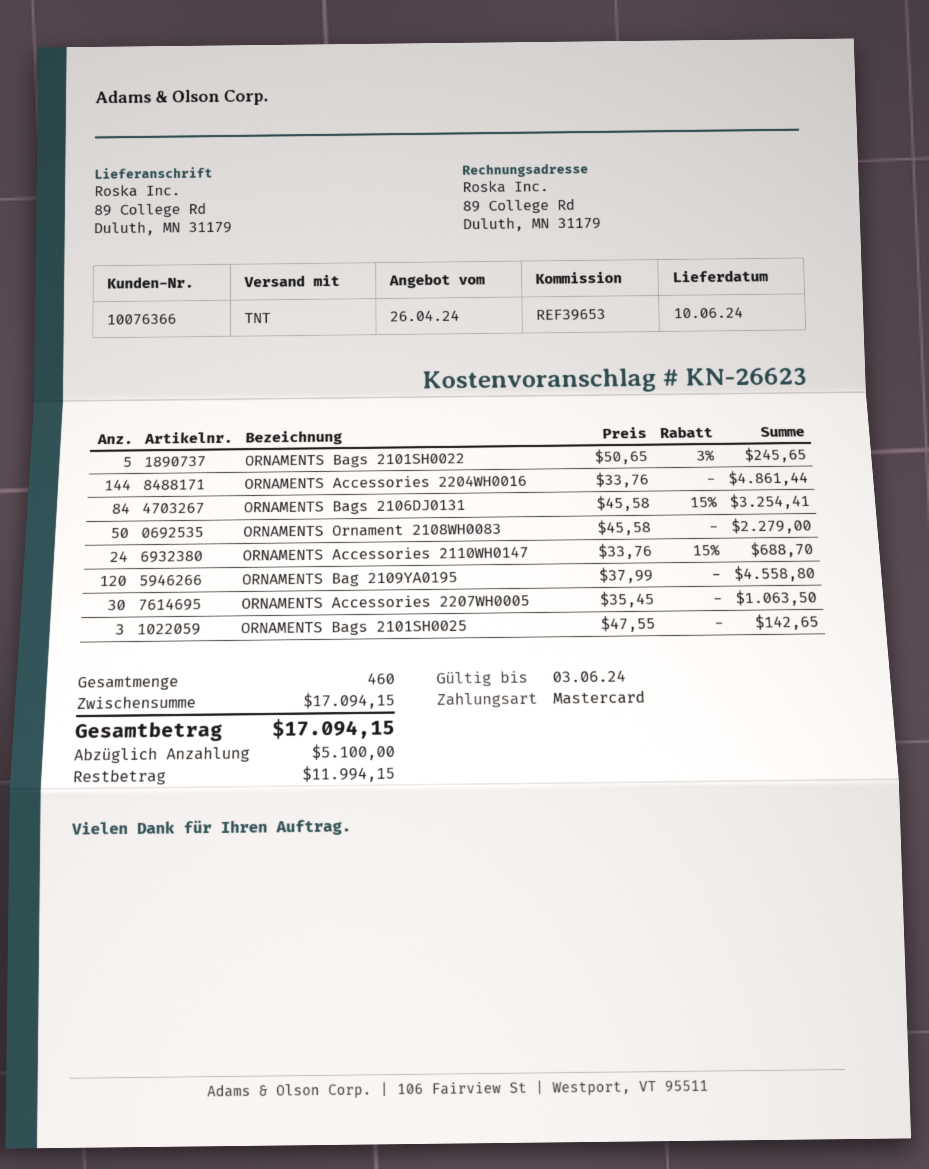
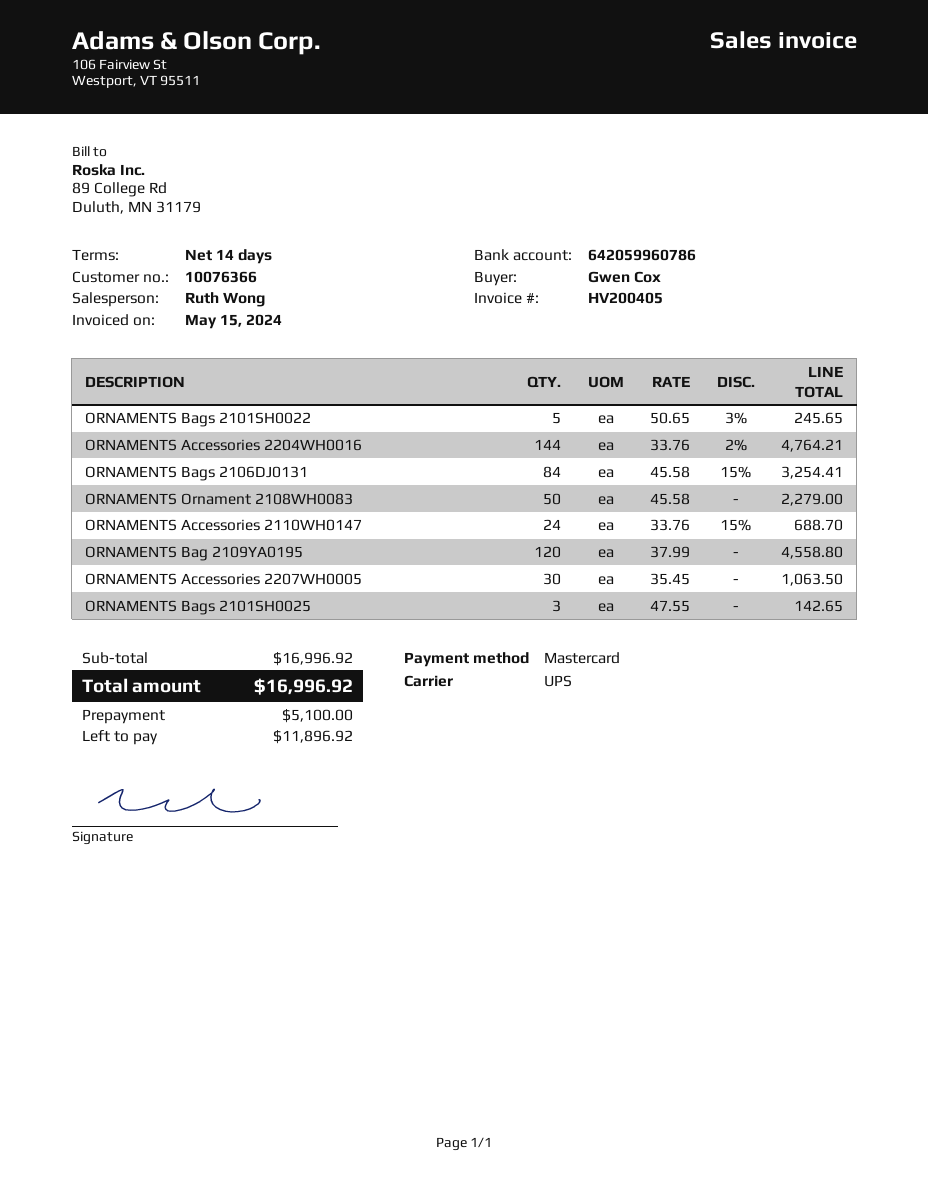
shipping method: TNT -> UPS
ORNAMENTS Accessories 2204WH0016: 144 x 33.76 = 4861.44 -> 144 x 33.76 - 2% = 4764.21
subtotal: 17094.15 -> 16996.92
total: 17094.15 -> 16996.92
balance: 11994.15 -> 11896.92

